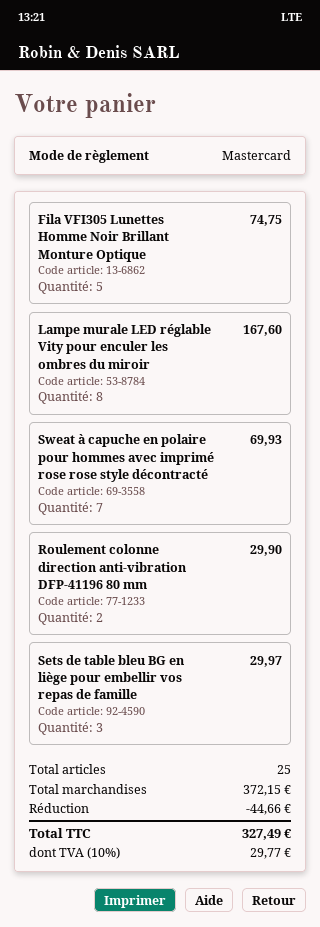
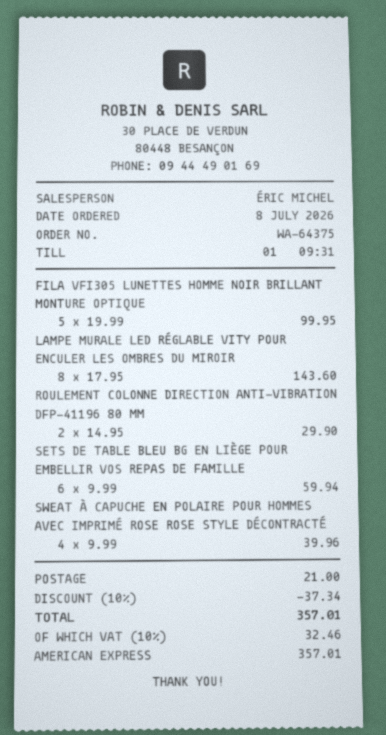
payment method: Mastercard -> American Express
Fila VFI305 Lunettes Homme Noir Brillant Monture Optique: 5 for 74.75 -> 5 for 99.95
Lampe murale LED réglable Vity pour enculer les ombres du miroir: 8 for 167.60 -> 8 for 143.60
Sweat à capuche en polaire pour hommes avec imprimé rose rose style décontracté: 7 for 69.93 -> 4 for 39.96
Sets de table bleu BG en liège pour embellir vos repas de famille: 3 for 29.97 -> 6 for 59.94
discount: 44.66 -> 37.34
shipping: none -> 21.00
tax: 10% = 29.77 -> 10% = 32.46
total: 327.49 -> 357.01

